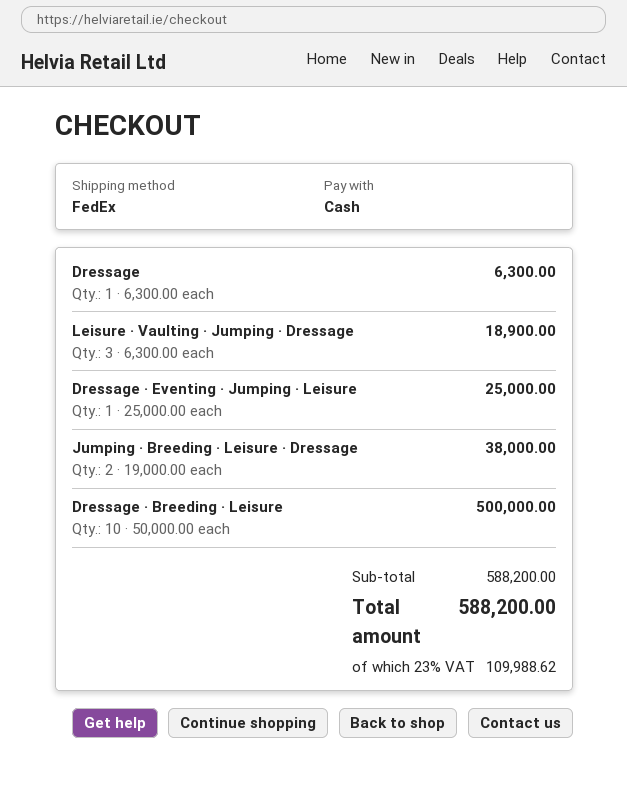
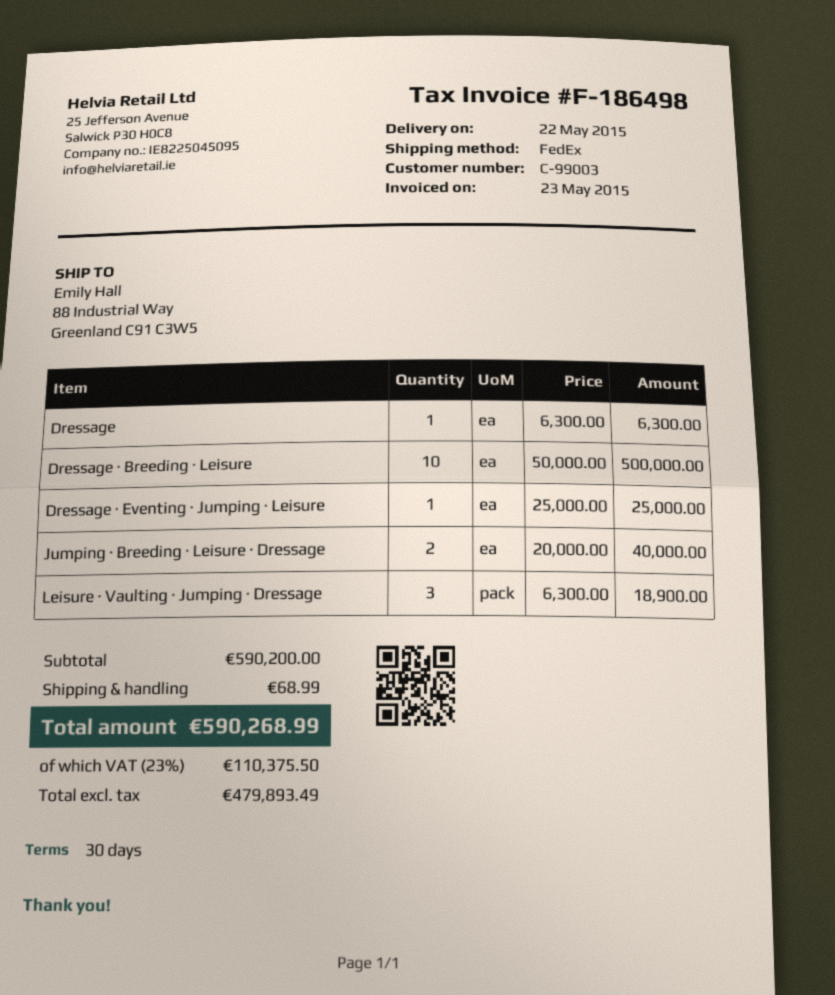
Jumping · Breeding · Leisure · Dressage: 2 x 19000.00 = 38000.00 -> 2 x 20000.00 = 40000.00
subtotal: 588200.00 -> 590200.00
shipping: none -> 68.99
tax: 23% = 109988.62 -> 23% = 110375.50
total: 588200.00 -> 590268.99

